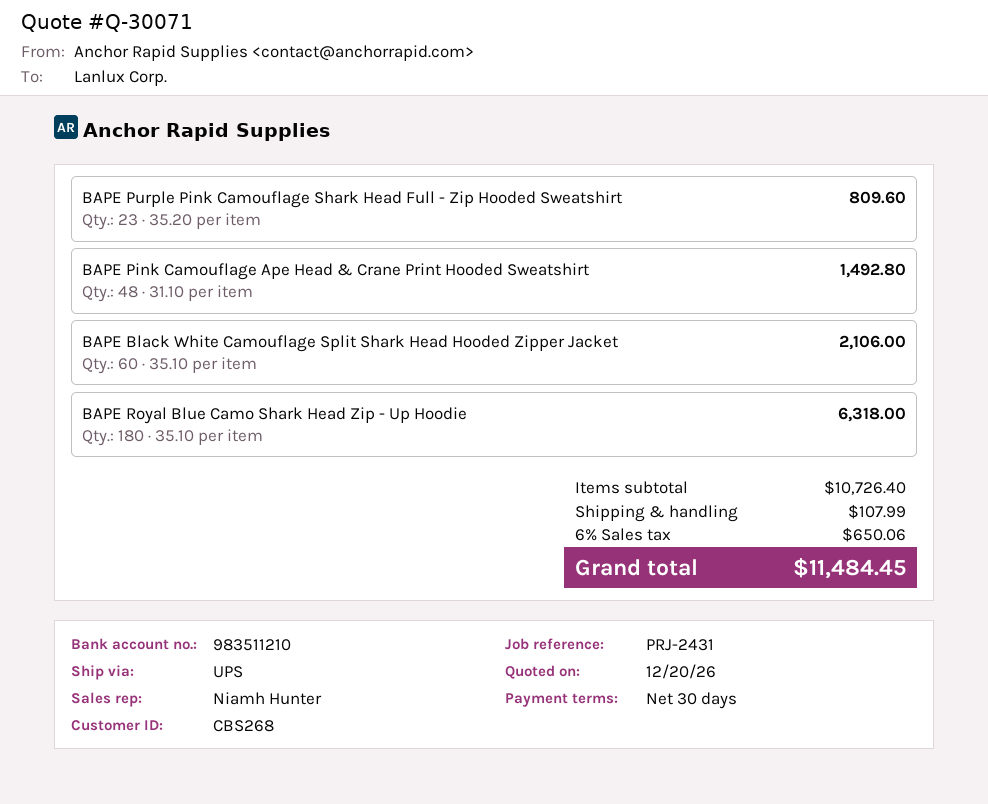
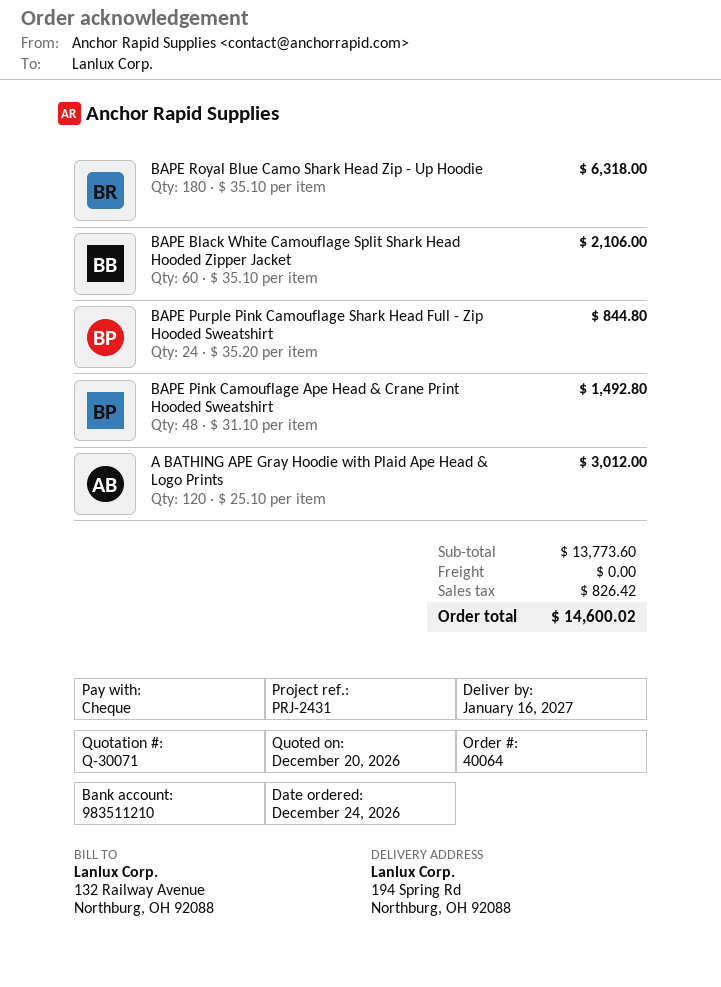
BAPE Purple Pink Camouflage Shark Head Full - Zip Hooded Sweatshirt: 23 x 35.20 = 809.60 -> 24 x 35.20 = 844.80
A BATHING APE Gray Hoodie with Plaid Ape Head & Logo Prints: none -> 120 x 25.10 = 3012.00
subtotal: 10726.40 -> 13773.60
shipping: 107.99 -> 0.00
tax: 650.06 -> 826.42
total: 11484.45 -> 14600.02

